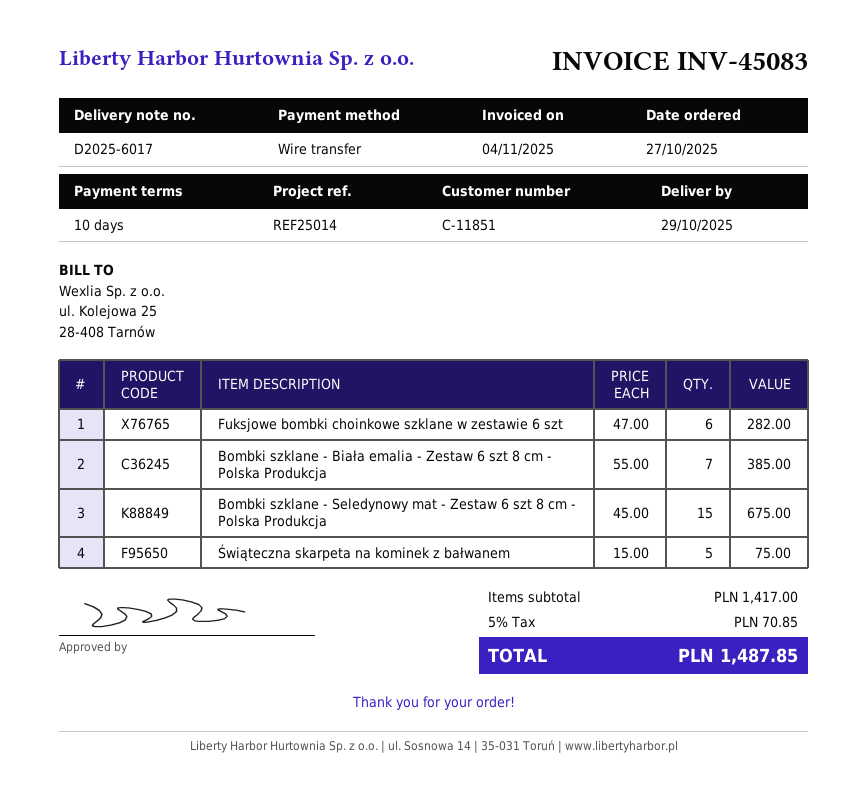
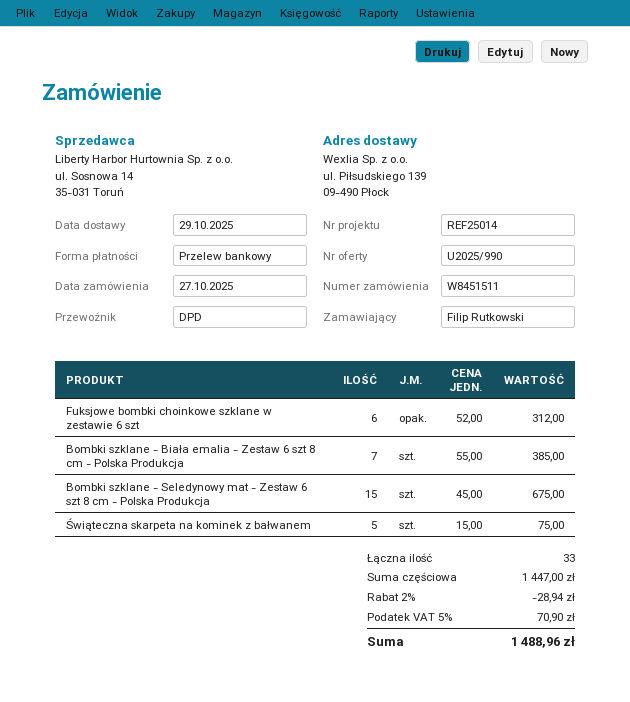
Fuksjowe bombki choinkowe szklane w zestawie 6 szt: 6 x 47.00 = 282.00 -> 6 x 52.00 = 312.00
subtotal: 1417.00 -> 1447.00
discount: none -> 2% = 28.94
tax: 5% = 70.85 -> 5% = 70.90
total: 1487.85 -> 1488.96

